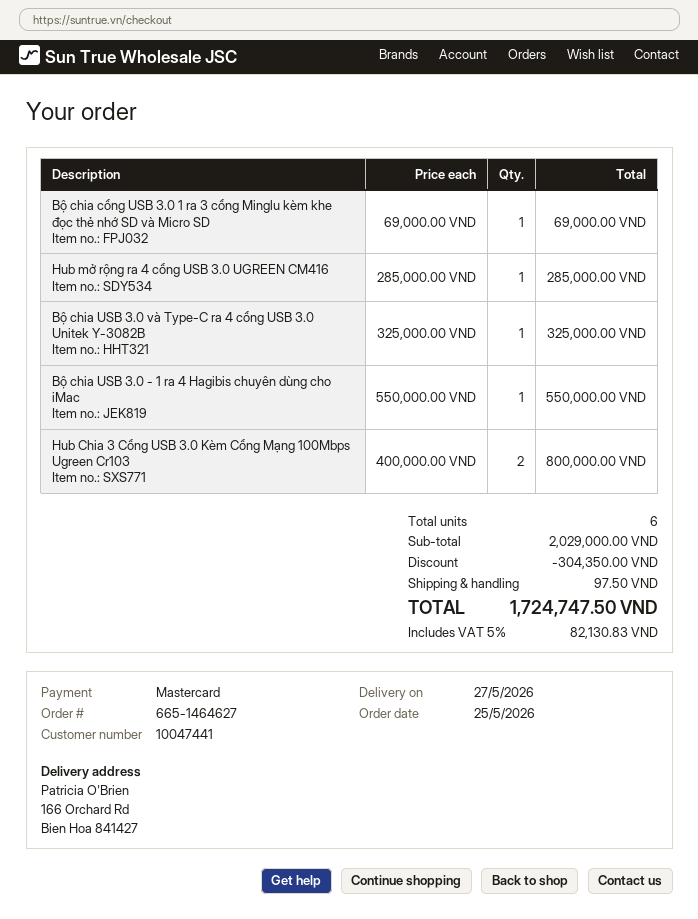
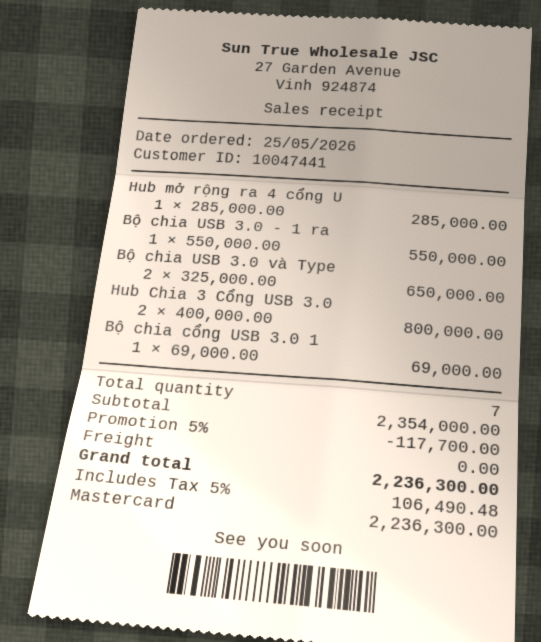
Bộ chia USB 3.0 và Type-C ra 4 cổng USB 3.0 Unitek Y-3082B: 1 x 325000.00 = 325000.00 -> 2 x 325000.00 = 650000.00
total quantity: 6 -> 7
subtotal: 2029000.00 -> 2354000.00
discount: 304350.00 -> 117700.00
shipping: 97.50 -> 0.00
tax: 5% = 82130.83 -> 5% = 106490.48
total: 1724747.50 -> 2236300.00

